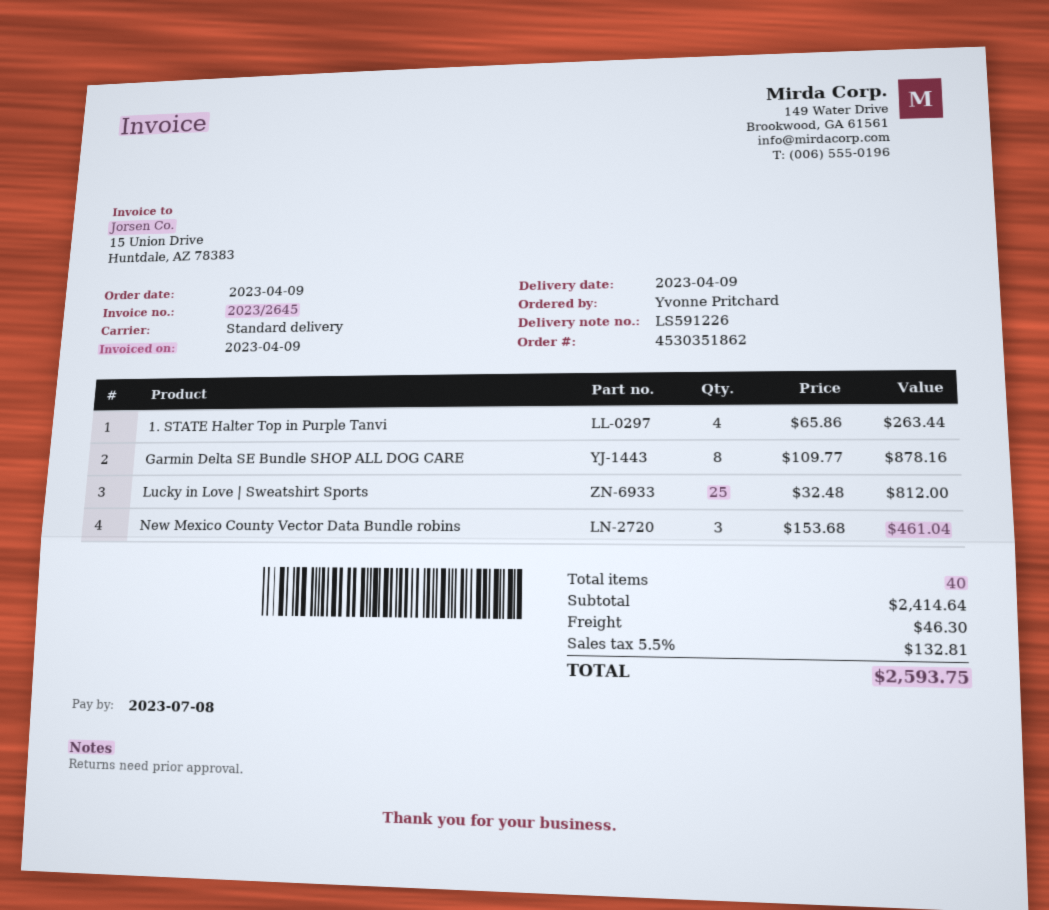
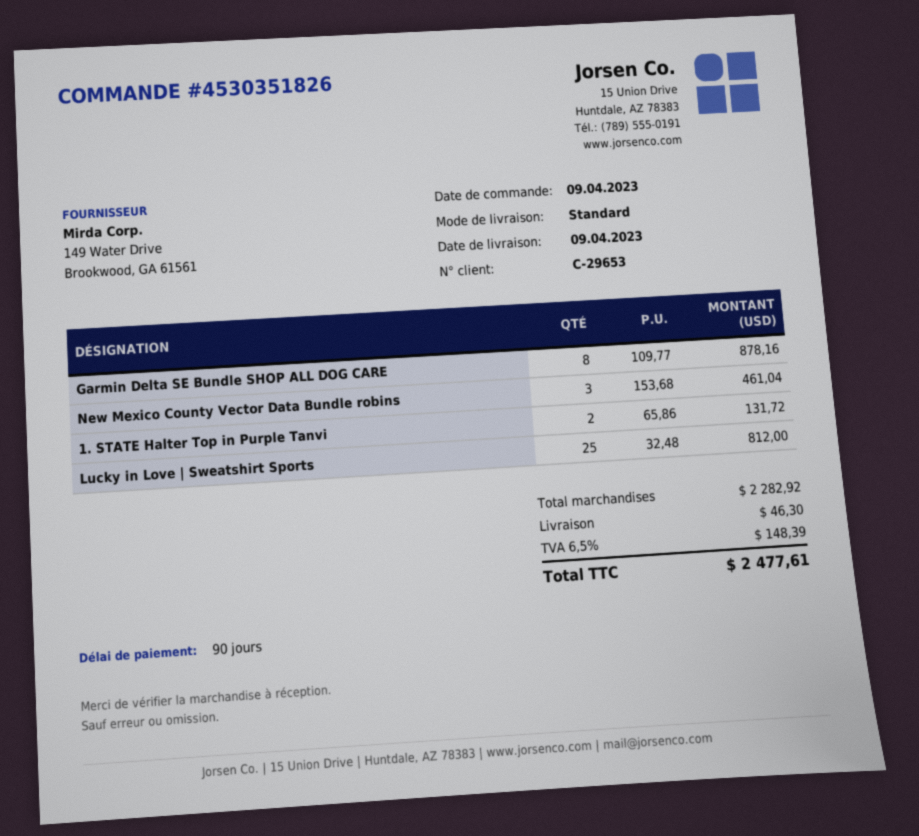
order number: 4530351862 -> 4530351826
1. STATE Halter Top in Purple Tanvi: 4 x 65.86 = 263.44 -> 2 x 65.86 = 131.72
subtotal: 2414.64 -> 2282.92
tax: 5.5% = 132.81 -> 6.5% = 148.39
total: 2593.75 -> 2477.61

